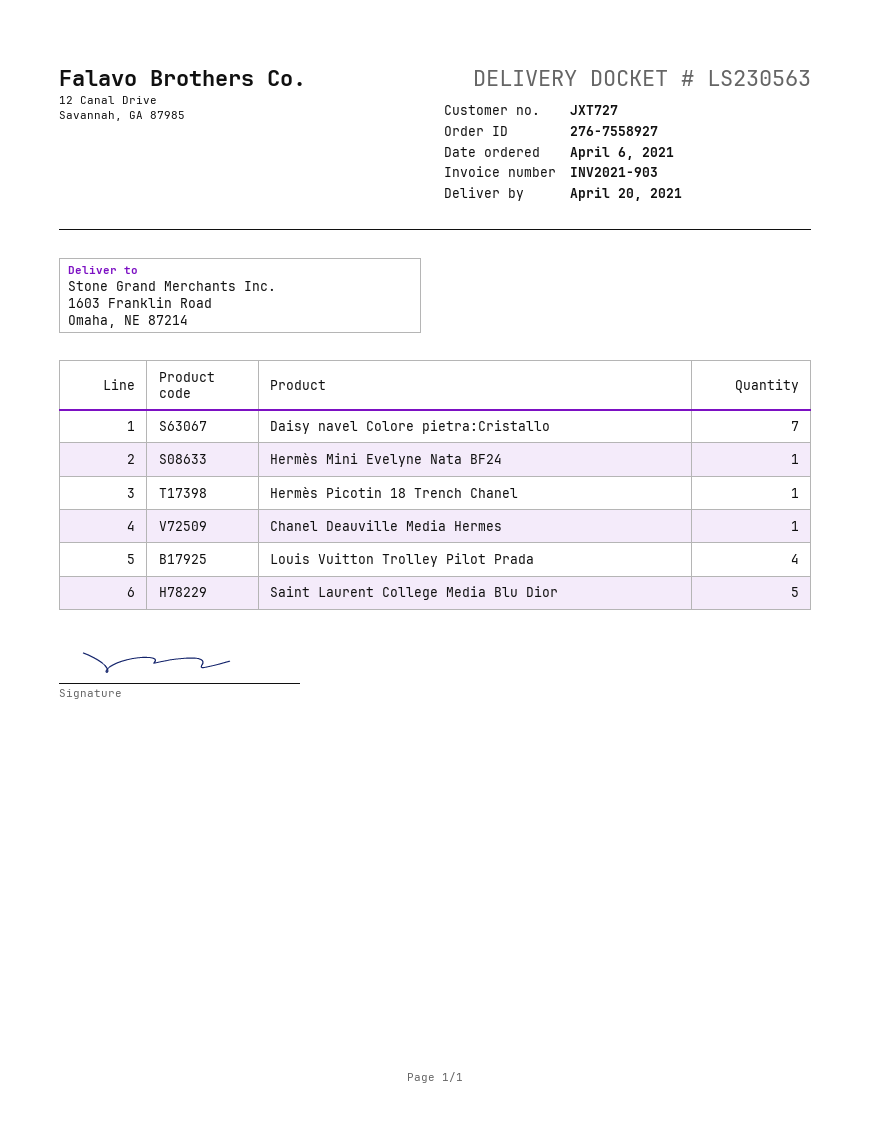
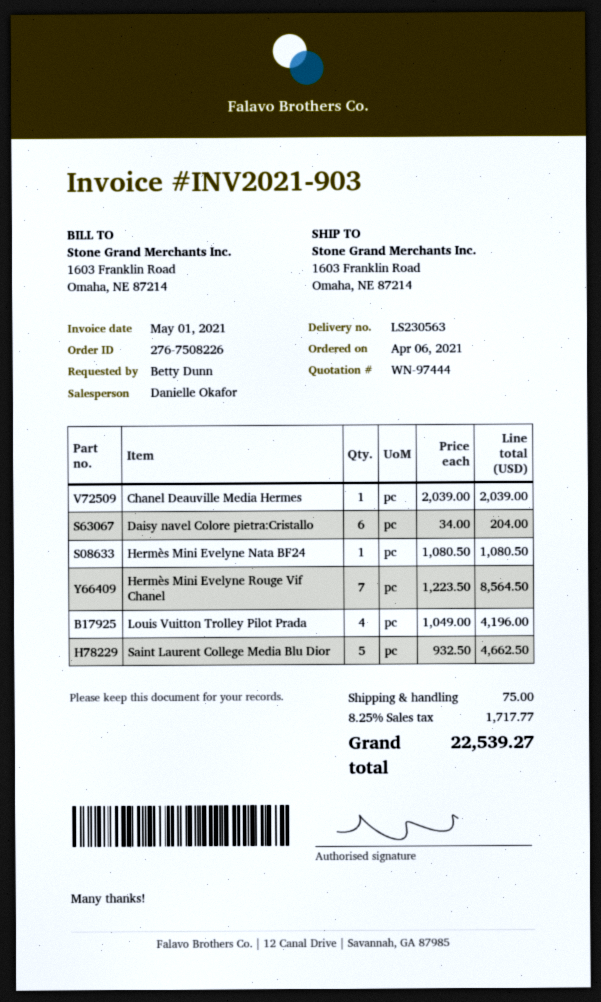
order number: 276-7558927 -> 276-7508226
Daisy navel Colore pietra:Cristallo: 7 -> 6
Hermès Picotin 18 Trench Chanel: 1 -> none
Hermès Mini Evelyne Rouge Vif Chanel: none -> 7

